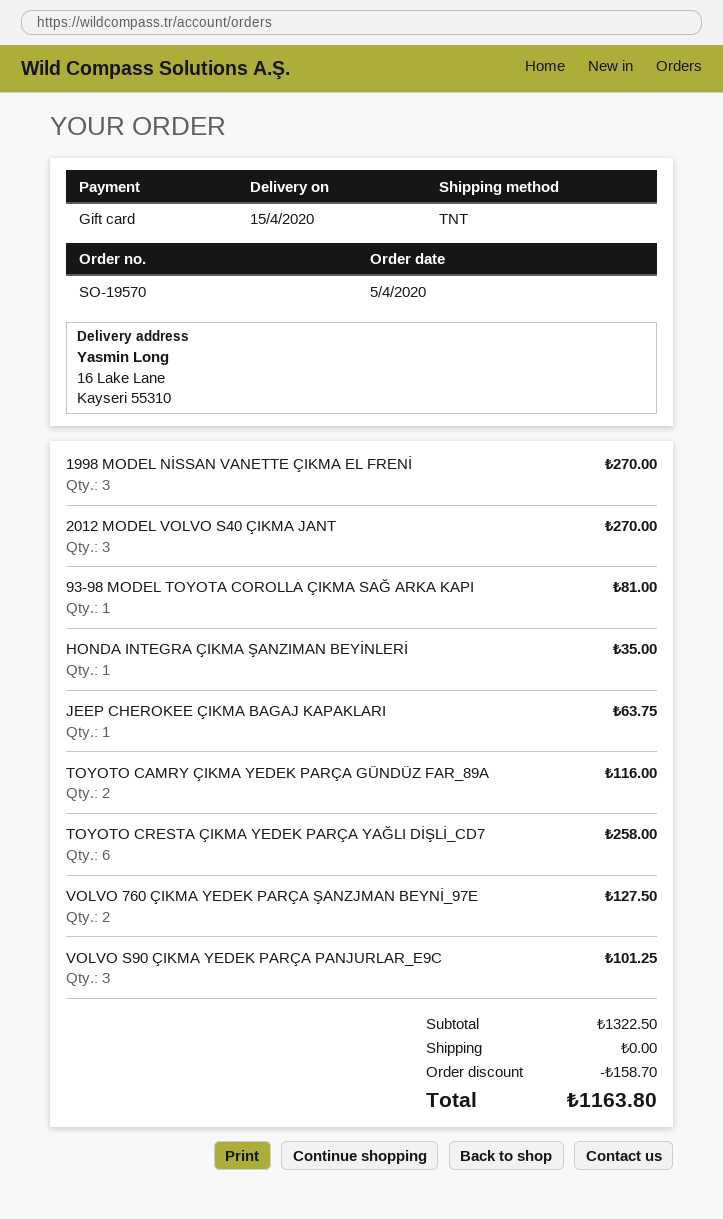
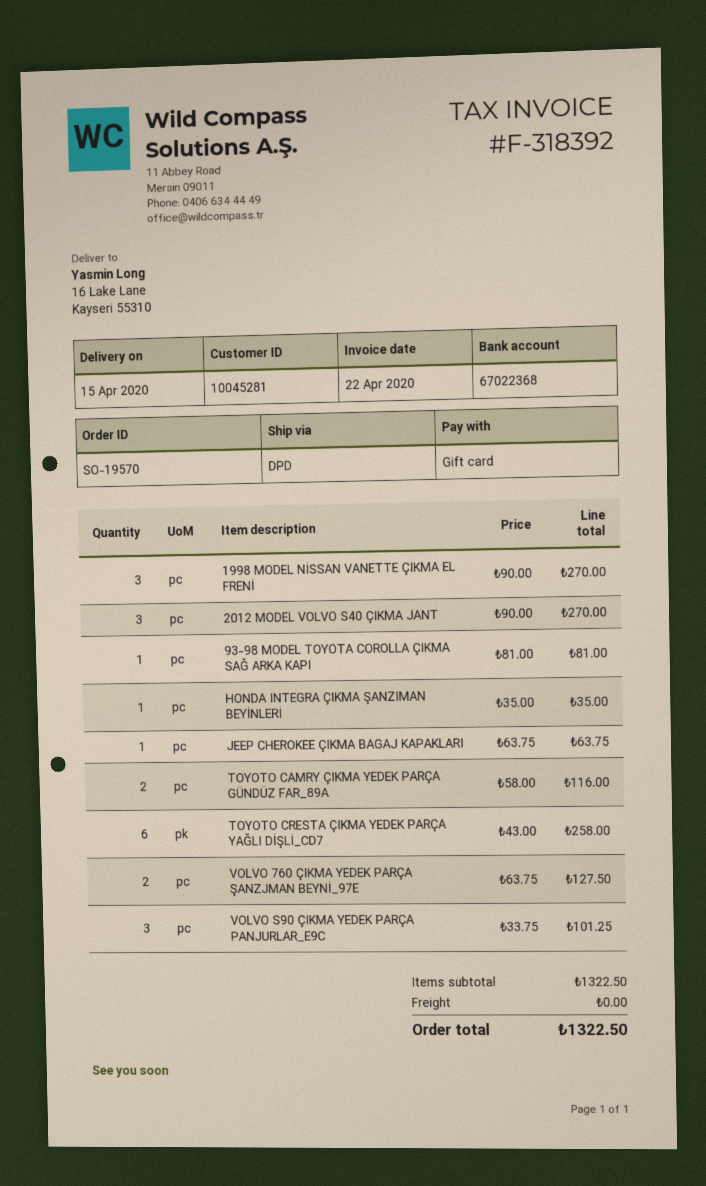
shipping method: TNT -> DPD
discount: 158.70 -> none
total: 1163.80 -> 1322.50

